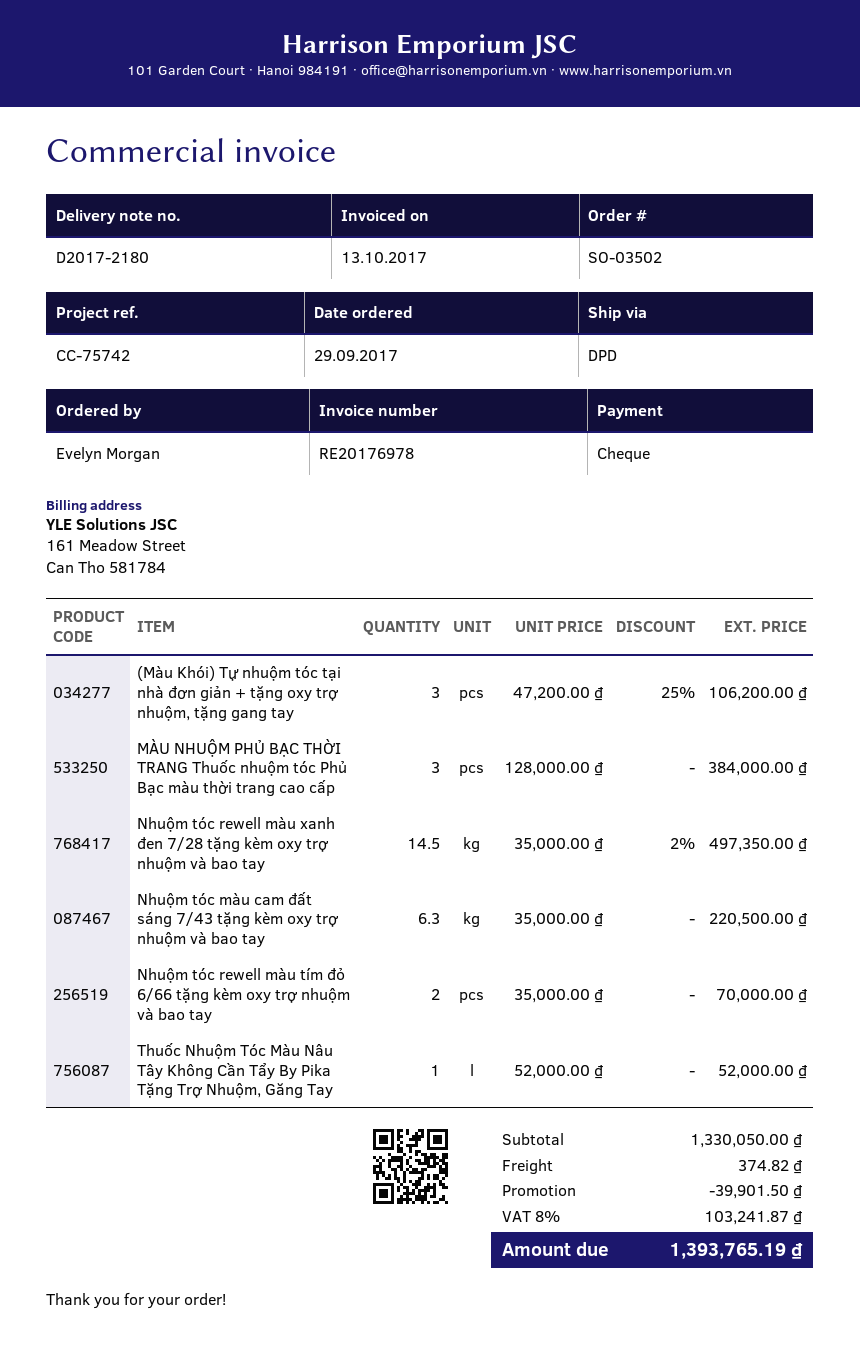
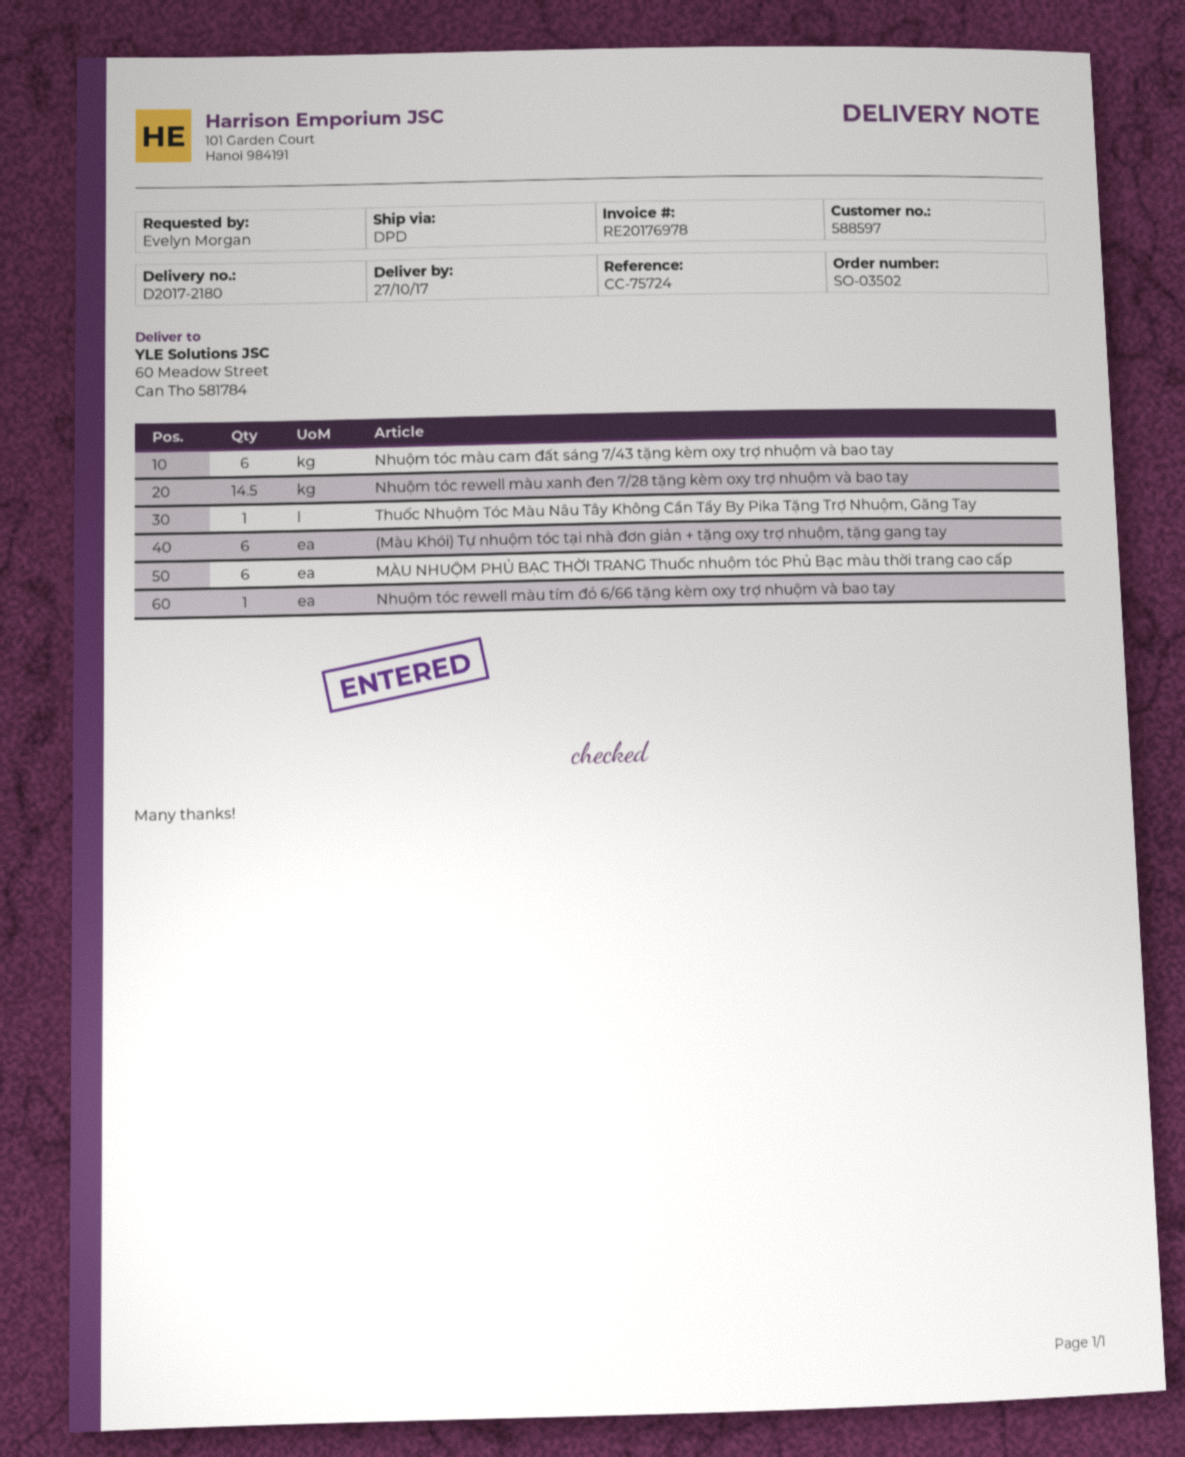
reference: CC-75742 -> CC-75724
(Màu Khói) Tự nhuộm tóc tại nhà đơn giản + tặng oxy trợ nhuộm, tặng gang tay: 3 -> 6
MÀU NHUỘM PHỦ BẠC THỜI TRANG Thuốc nhuộm tóc Phủ Bạc màu thời trang cao cấp: 3 -> 6
Nhuộm tóc màu cam đất sáng 7/43 tặng kèm oxy trợ nhuộm và bao tay: 6.3 -> 6
Nhuộm tóc rewell màu tím đỏ 6/66 tặng kèm oxy trợ nhuộm và bao tay: 2 -> 1

